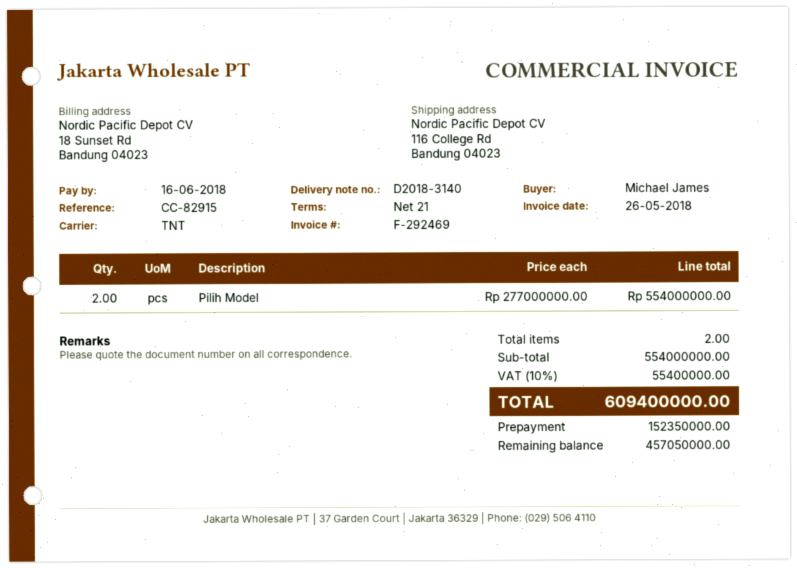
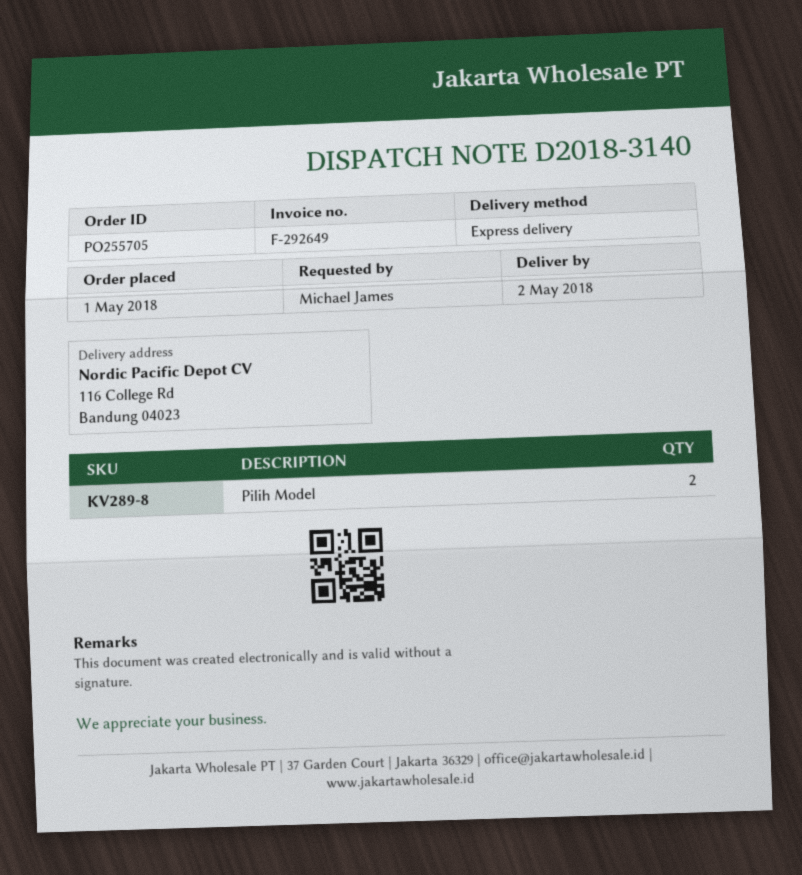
invoice number: F-292469 -> F-292649
shipping method: TNT -> express

